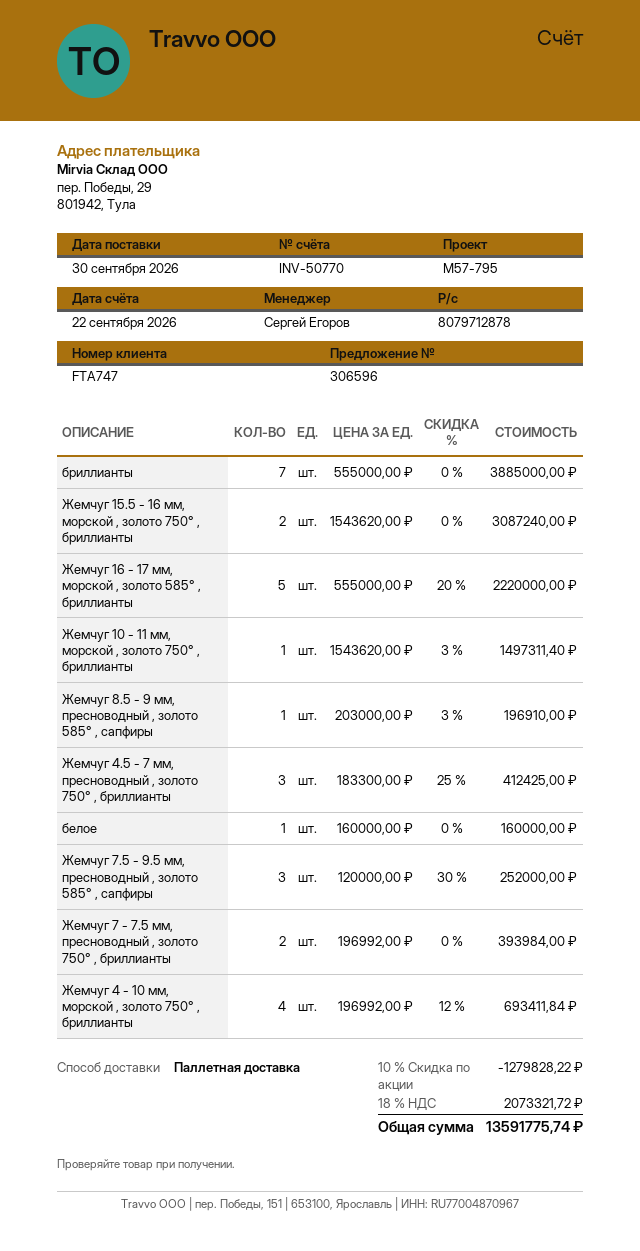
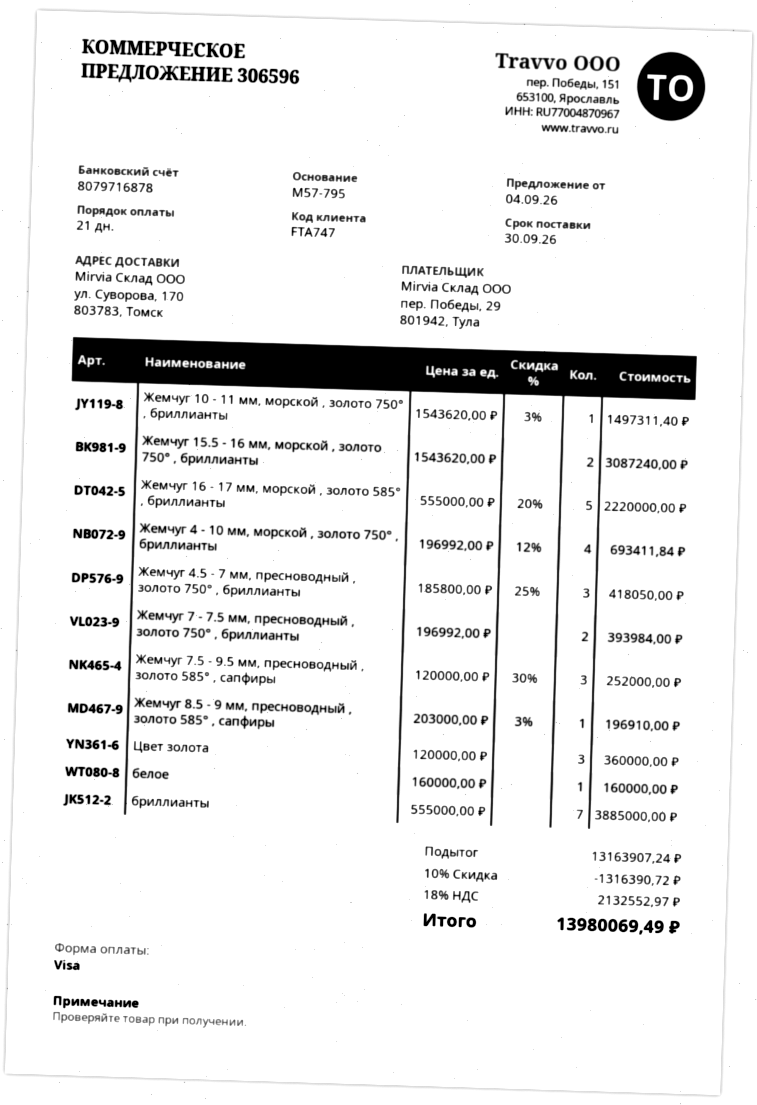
bank account: 8079712878 -> 8079716878
Жемчуг 4.5 - 7 мм, пресноводный , золото 750° , бриллианты: 3 x 183300.00 - 25% = 412425.00 -> 3 x 185800.00 - 25% = 418050.00
Цвет золота: none -> 3 x 120000.00 = 360000.00
discount: 10% = 1279828.22 -> 10% = 1316390.72
tax: 18% = 2073321.72 -> 18% = 2132552.97
total: 13591775.74 -> 13980069.49

